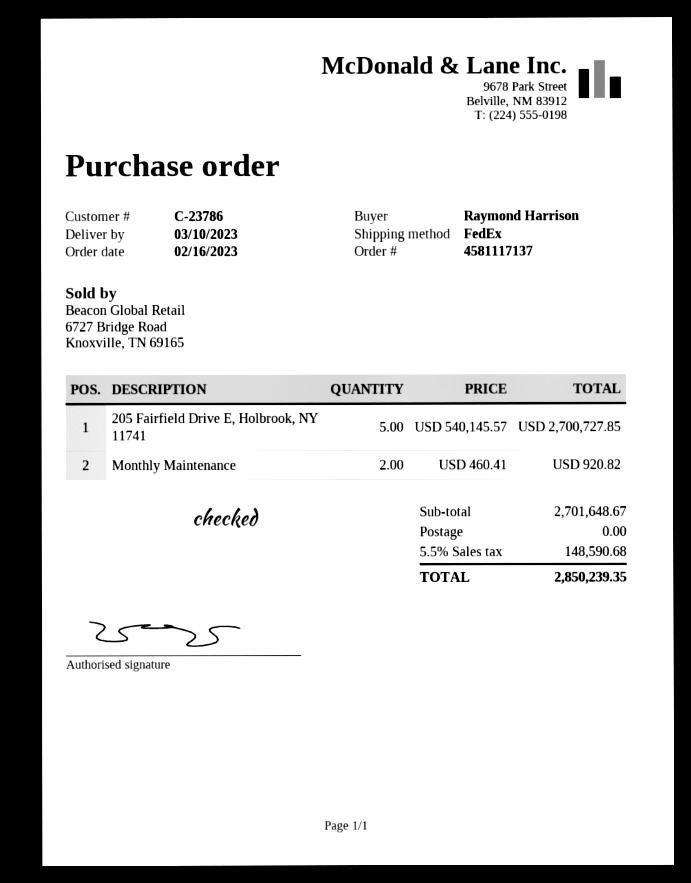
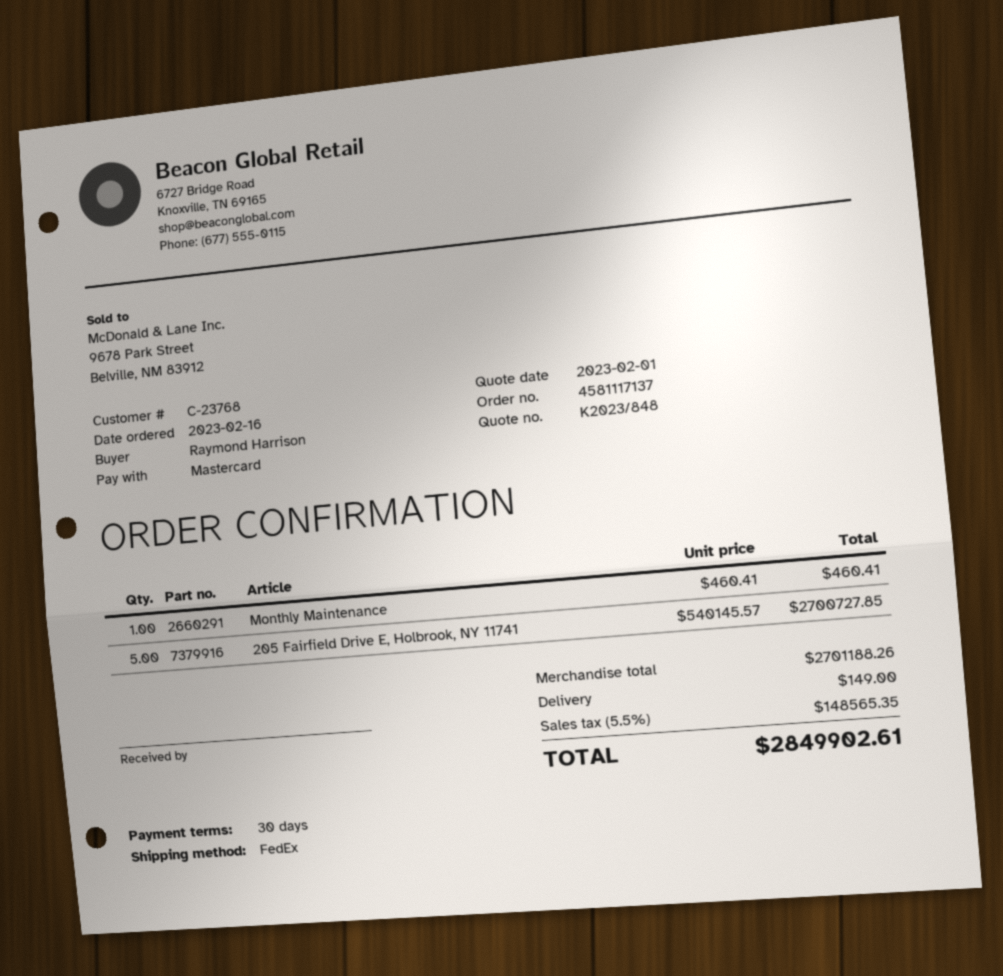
customer number: C-23786 -> C-23768
Monthly Maintenance: 2 x 460.41 = 920.82 -> 1 x 460.41 = 460.41
subtotal: 2701648.67 -> 2701188.26
shipping: 0.00 -> 149.00
tax: 5.5% = 148590.68 -> 5.5% = 148565.35
total: 2850239.35 -> 2849902.61

